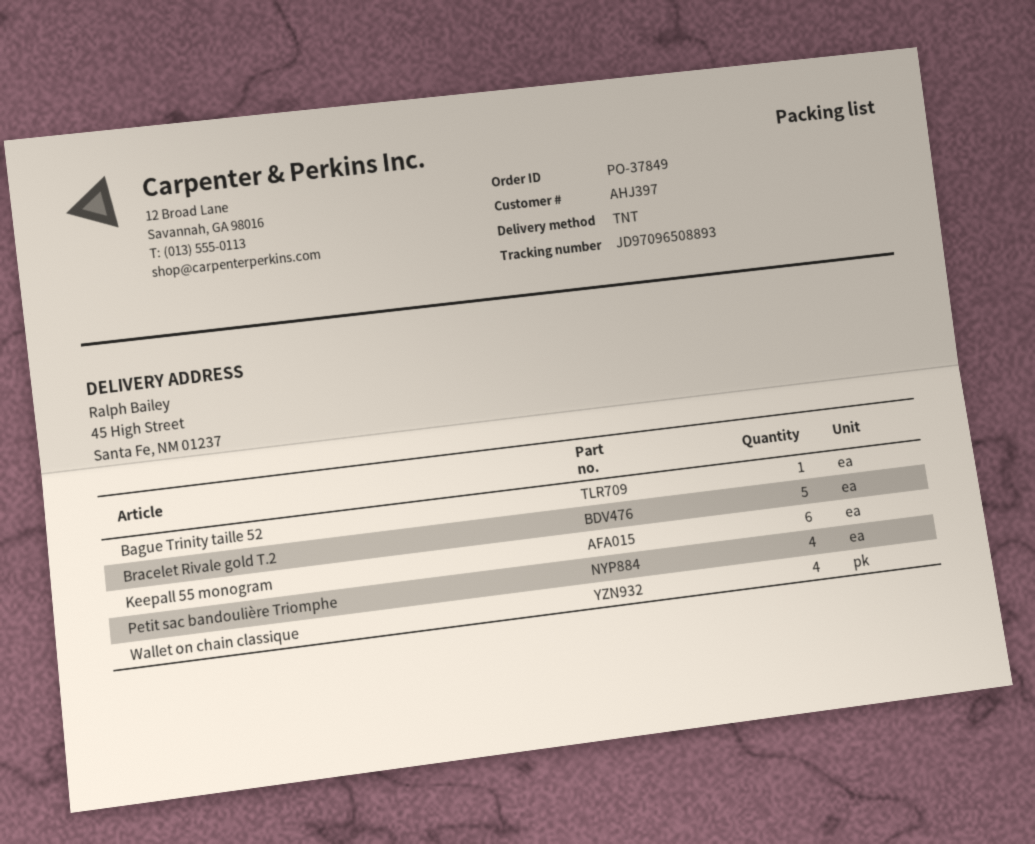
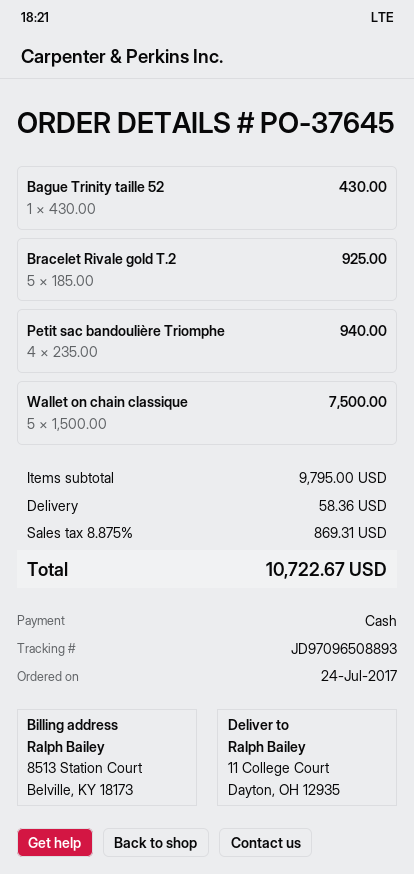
order number: PO-37849 -> PO-37645
ship to: 45 High Street, Santa Fe, NM 01237 -> 11 College Court, Dayton, OH 12935
Keepall 55 monogram: 6 -> none
Wallet on chain classique: 4 -> 5

